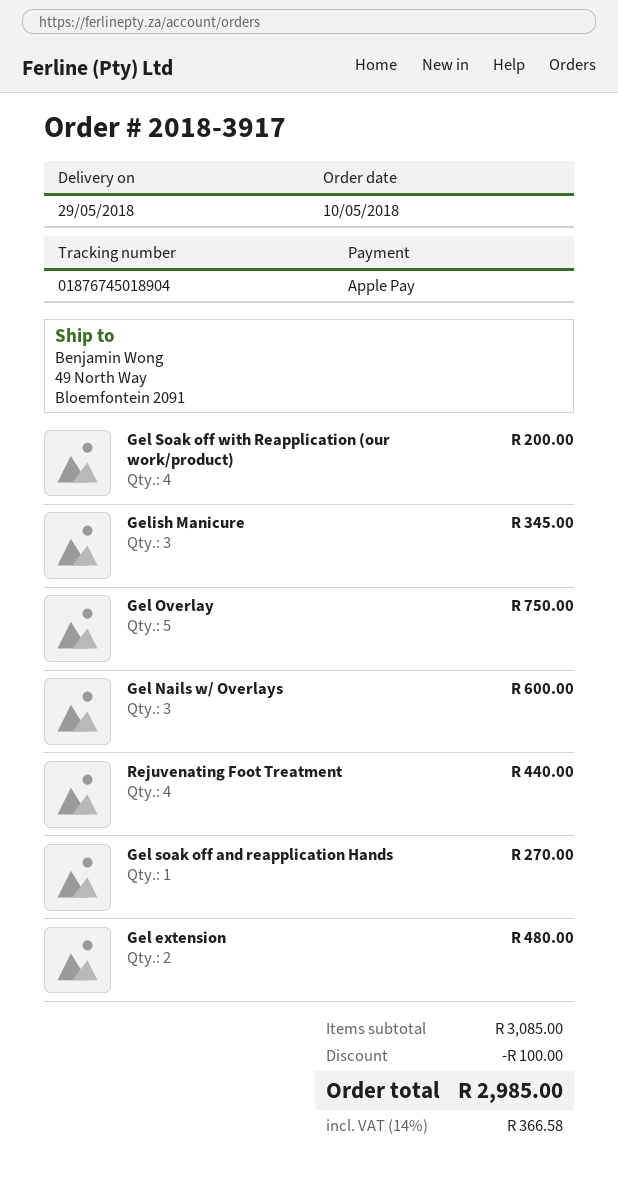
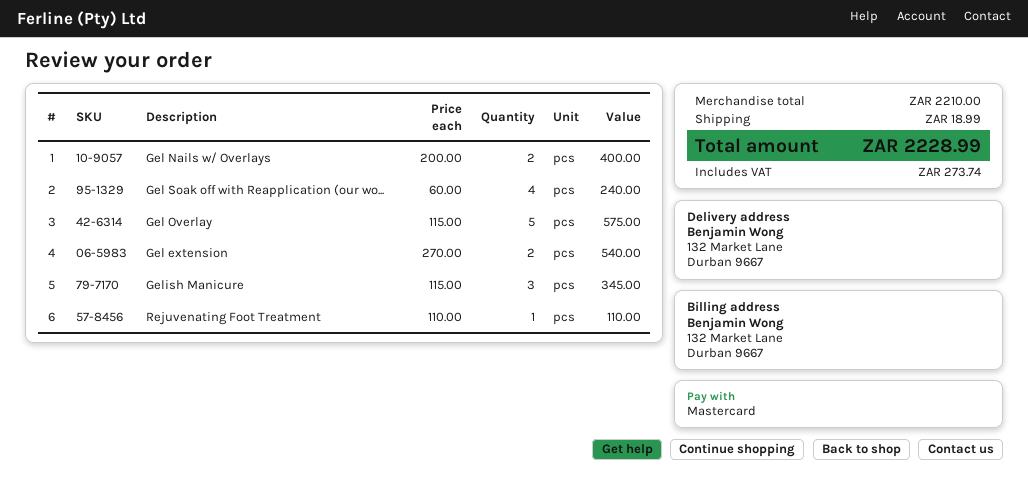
payment method: Apple Pay -> Mastercard
ship to: 49 North Way, Bloemfontein 2091 -> 132 Market Lane, Durban 9667
Gel Soak off with Reapplication (our work/product): 4 for 200.00 -> 4 for 240.00
Gel Overlay: 5 for 750.00 -> 5 for 575.00
Gel Nails w/ Overlays: 3 for 600.00 -> 2 for 400.00
Rejuvenating Foot Treatment: 4 for 440.00 -> 1 for 110.00
Gel soak off and reapplication Hands: 1 for 270.00 -> none
Gel extension: 2 for 480.00 -> 2 for 540.00
subtotal: 3085.00 -> 2210.00
discount: 100.00 -> none
shipping: none -> 18.99
tax: 366.58 -> 273.74
total: 2985.00 -> 2228.99

